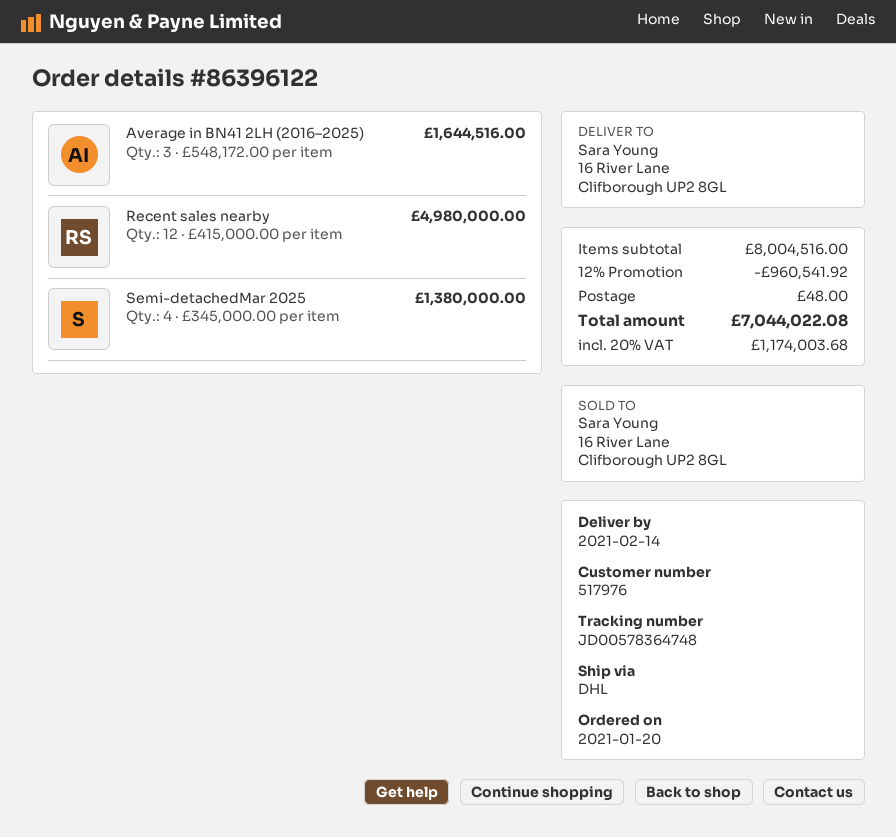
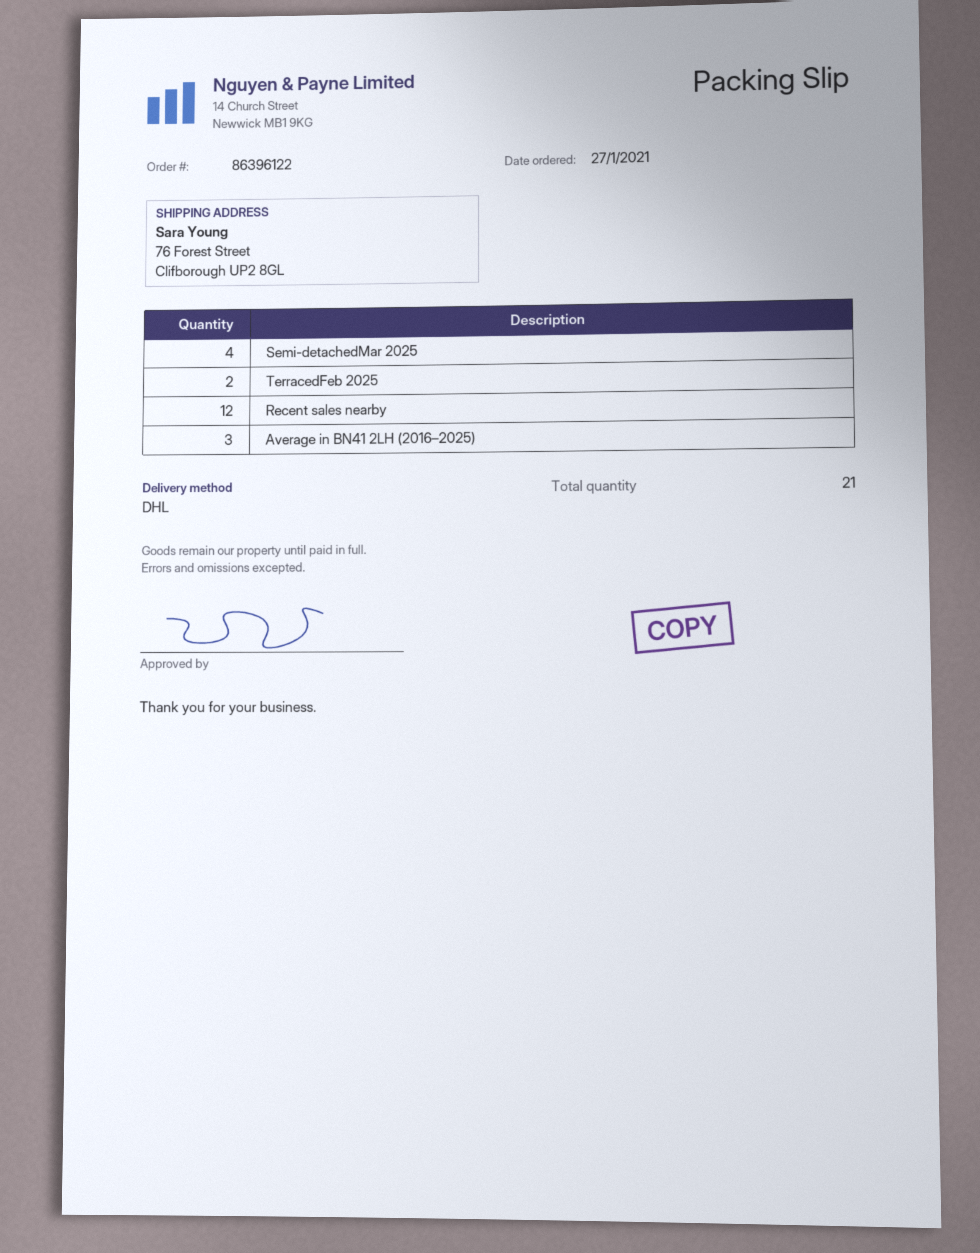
order date: 2021-01-20 -> 2021-01-27
ship to: 16 River Lane, Clifborough UP2 8GL -> 76 Forest Street, Clifborough UP2 8GL
TerracedFeb 2025: none -> 2

